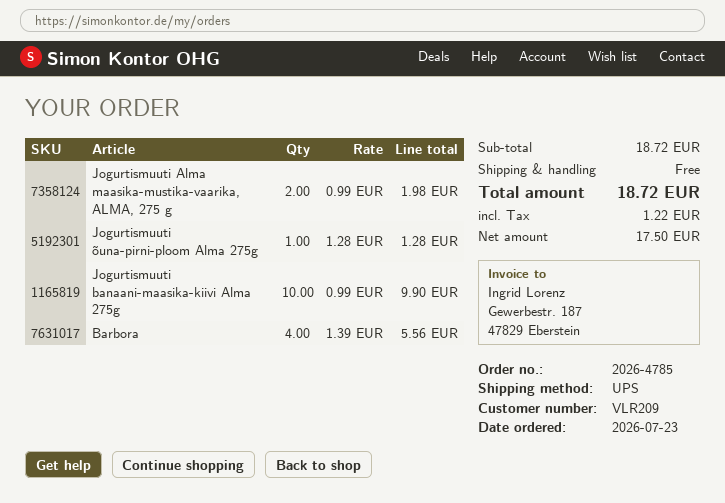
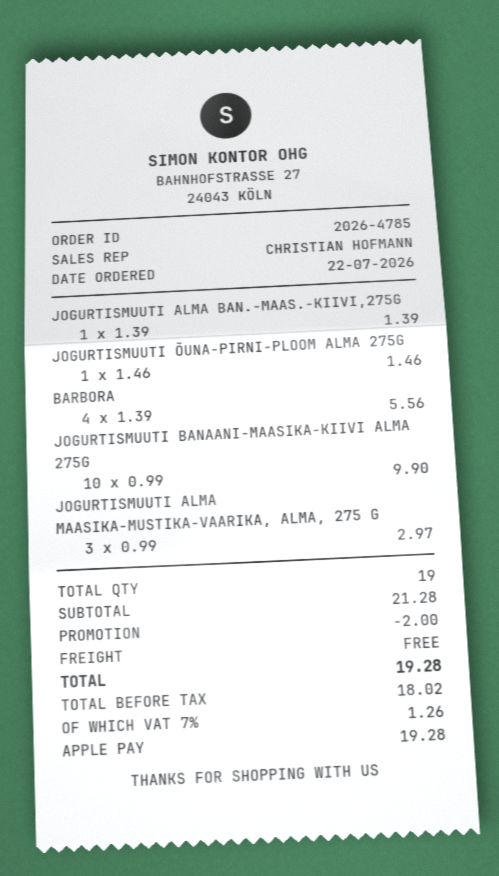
order date: 2026-07-23 -> 2026-07-22
Jogurtismuuti Alma maasika-mustika-vaarika, ALMA, 275 g: 2 x 0.99 = 1.98 -> 3 x 0.99 = 2.97
Jogurtismuuti õuna-pirni-ploom Alma 275g: 1 x 1.28 = 1.28 -> 1 x 1.46 = 1.46
JOGURTISMUUTI ALMA BAN.-MAAS.-KIIVI,275G: none -> 1 x 1.39 = 1.39
subtotal: 18.72 -> 21.28
discount: none -> 2.00
net: 17.50 -> 18.02
tax: 1.22 -> 1.26
total: 18.72 -> 19.28

